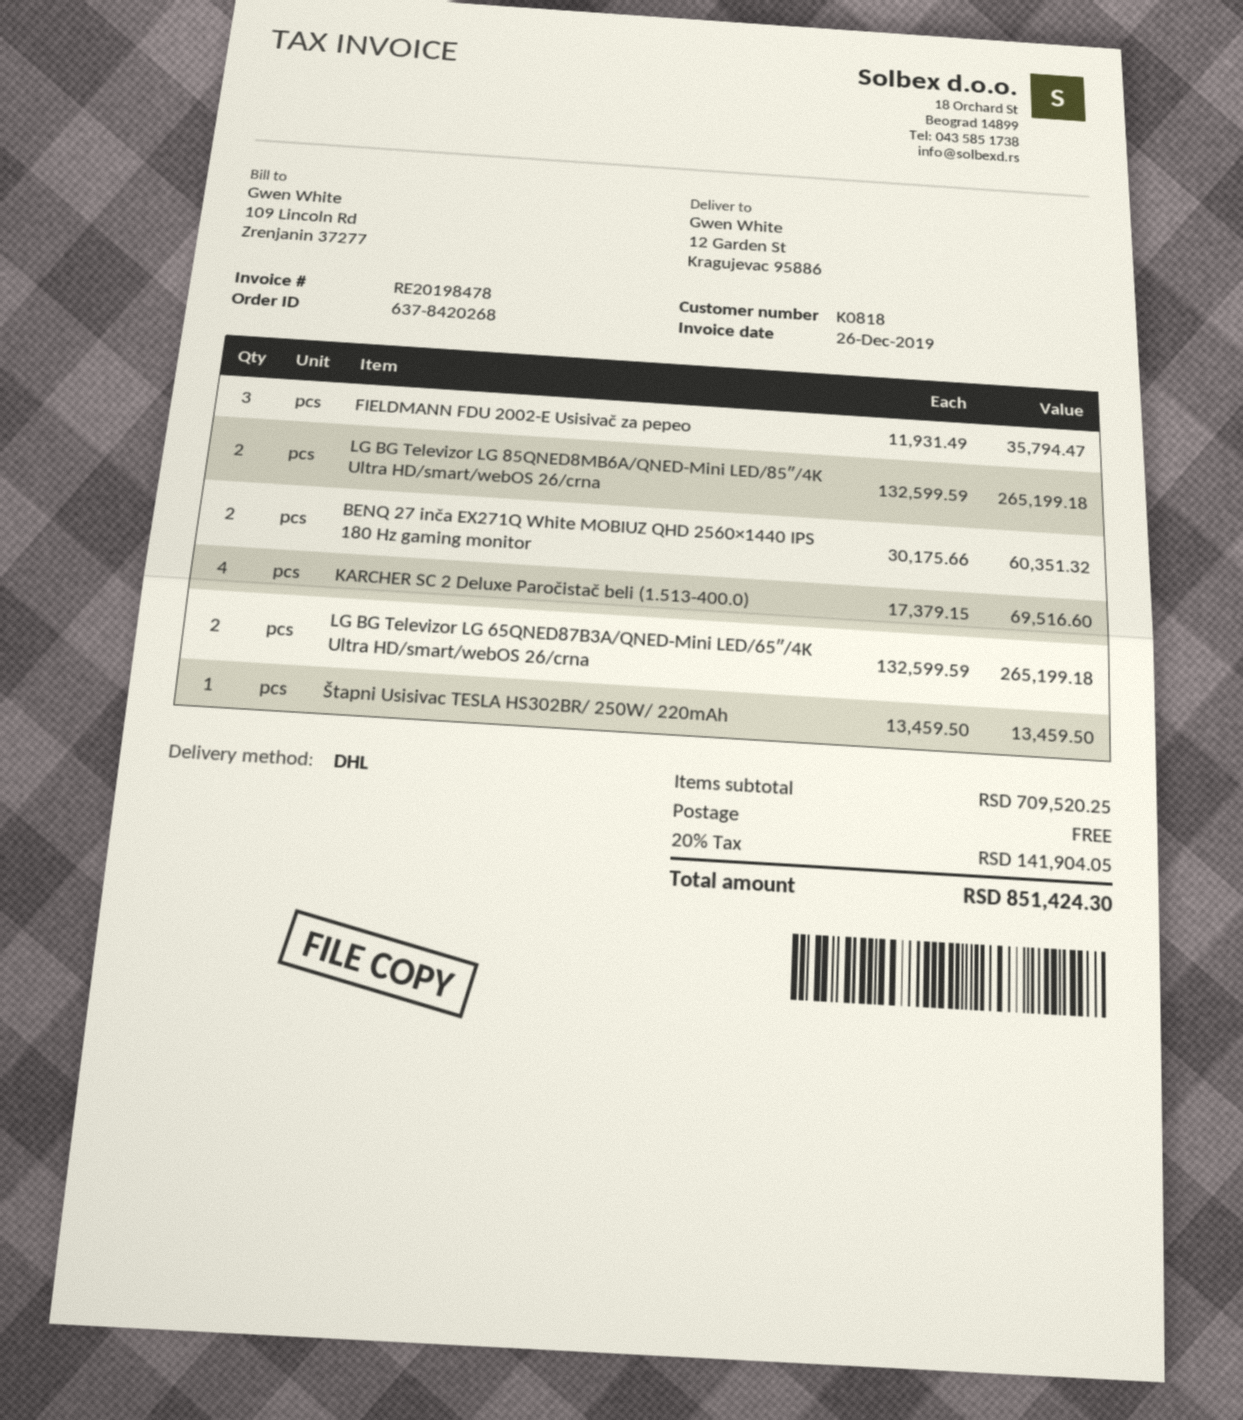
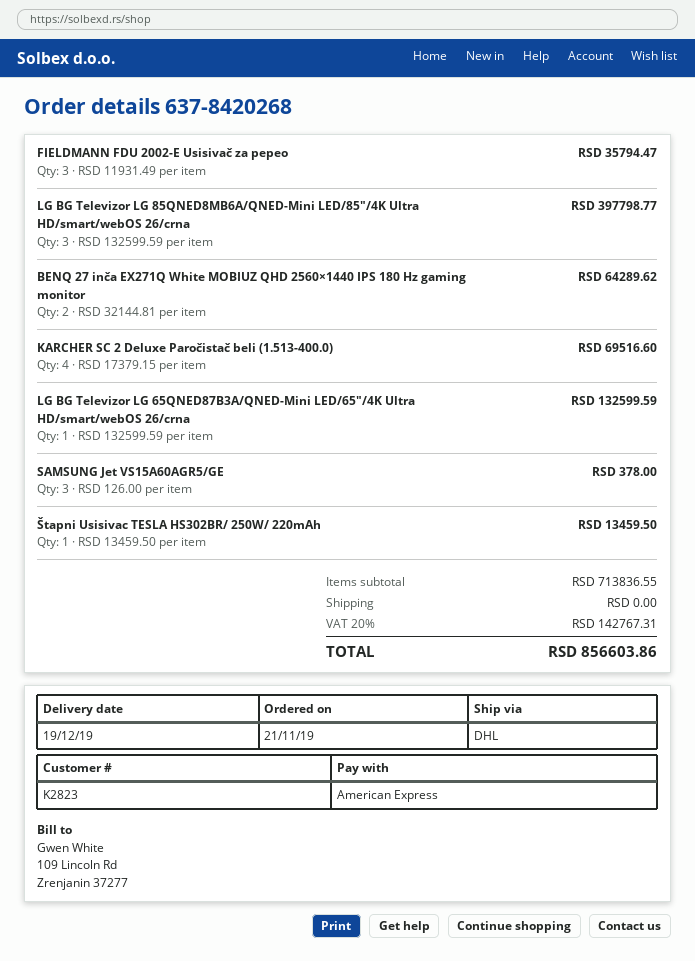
customer number: K0818 -> K2823
LG BG Televizor LG 85QNED8MB6A/QNED-Mini LED/85″/4K Ultra HD/smart/webOS 26/crna: 2 x 132599.59 = 265199.18 -> 3 x 132599.59 = 397798.77
BENQ 27 inča EX271Q White MOBIUZ QHD 2560×1440 IPS 180 Hz gaming monitor: 2 x 30175.66 = 60351.32 -> 2 x 32144.81 = 64289.62
LG BG Televizor LG 65QNED87B3A/QNED-Mini LED/65″/4K Ultra HD/smart/webOS 26/crna: 2 x 132599.59 = 265199.18 -> 1 x 132599.59 = 132599.59
SAMSUNG Jet VS15A60AGR5/GE: none -> 3 x 126.00 = 378.00
subtotal: 709520.25 -> 713836.55
tax: 20% = 141904.05 -> 20% = 142767.31
total: 851424.30 -> 856603.86

